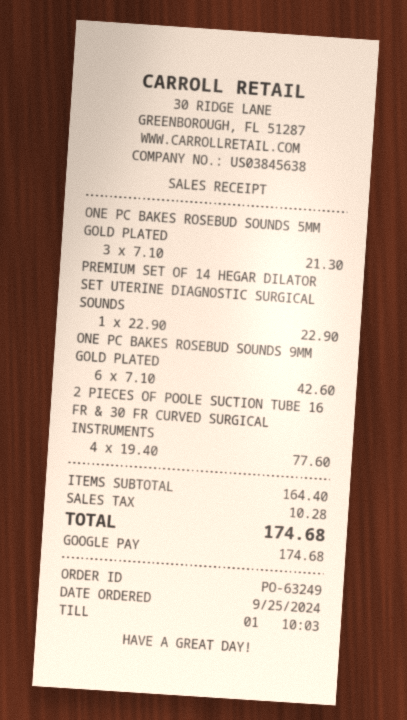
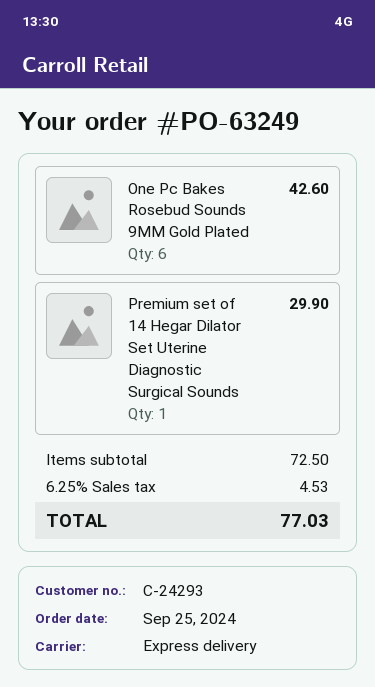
ONE PC BAKES ROSEBUD SOUNDS 5MM GOLD PLATED: 3 for 21.30 -> none
PREMIUM SET OF 14 HEGAR DILATOR SET UTERINE DIAGNOSTIC SURGICAL SOUNDS: 1 for 22.90 -> 1 for 29.90
2 PIECES OF POOLE SUCTION TUBE 16 FR & 30 FR CURVED SURGICAL INSTRUMENTS: 4 for 77.60 -> none
subtotal: 164.40 -> 72.50
tax: 10.28 -> 4.53
total: 174.68 -> 77.03

